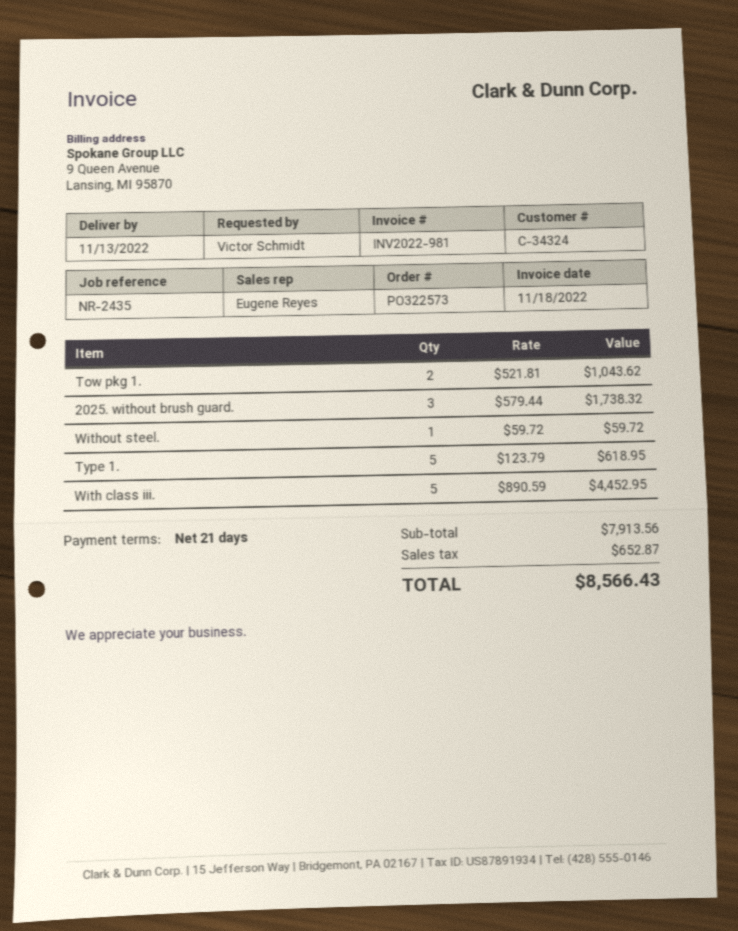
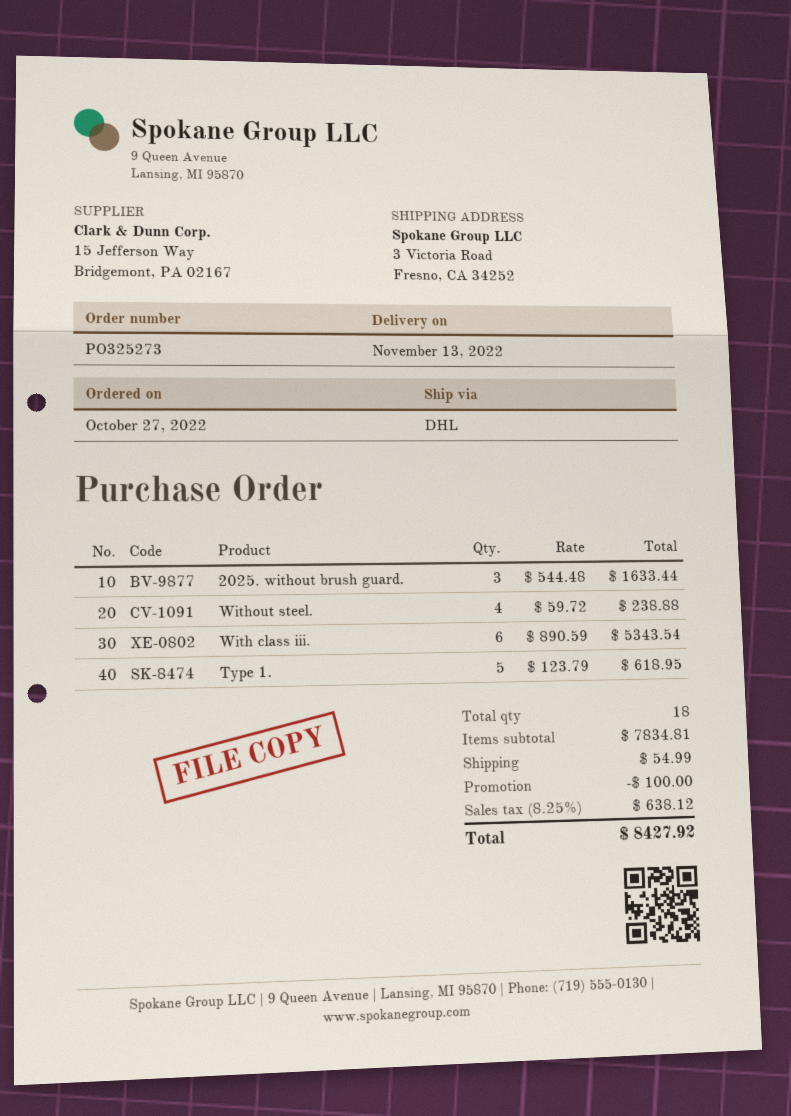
order number: PO322573 -> PO325273
Tow pkg 1.: 2 x 521.81 = 1043.62 -> none
2025. without brush guard.: 3 x 579.44 = 1738.32 -> 3 x 544.48 = 1633.44
Without steel.: 1 x 59.72 = 59.72 -> 4 x 59.72 = 238.88
With class iii.: 5 x 890.59 = 4452.95 -> 6 x 890.59 = 5343.54
subtotal: 7913.56 -> 7834.81
discount: none -> 100.00
shipping: none -> 54.99
tax: 652.87 -> 638.12
total: 8566.43 -> 8427.92

